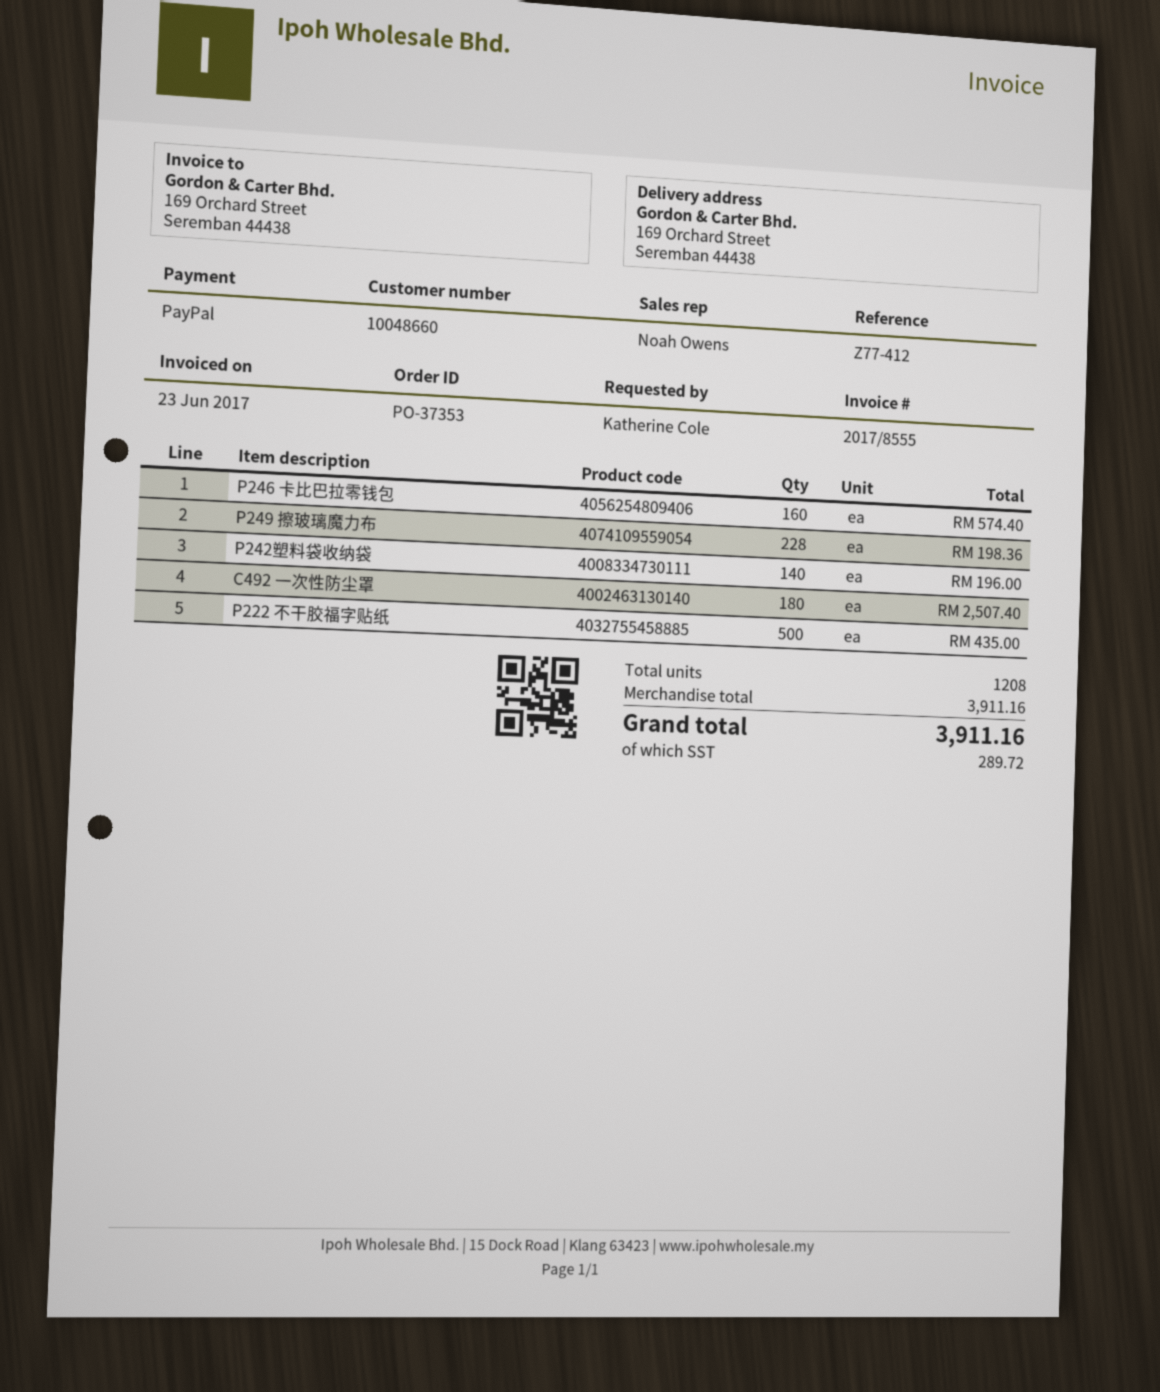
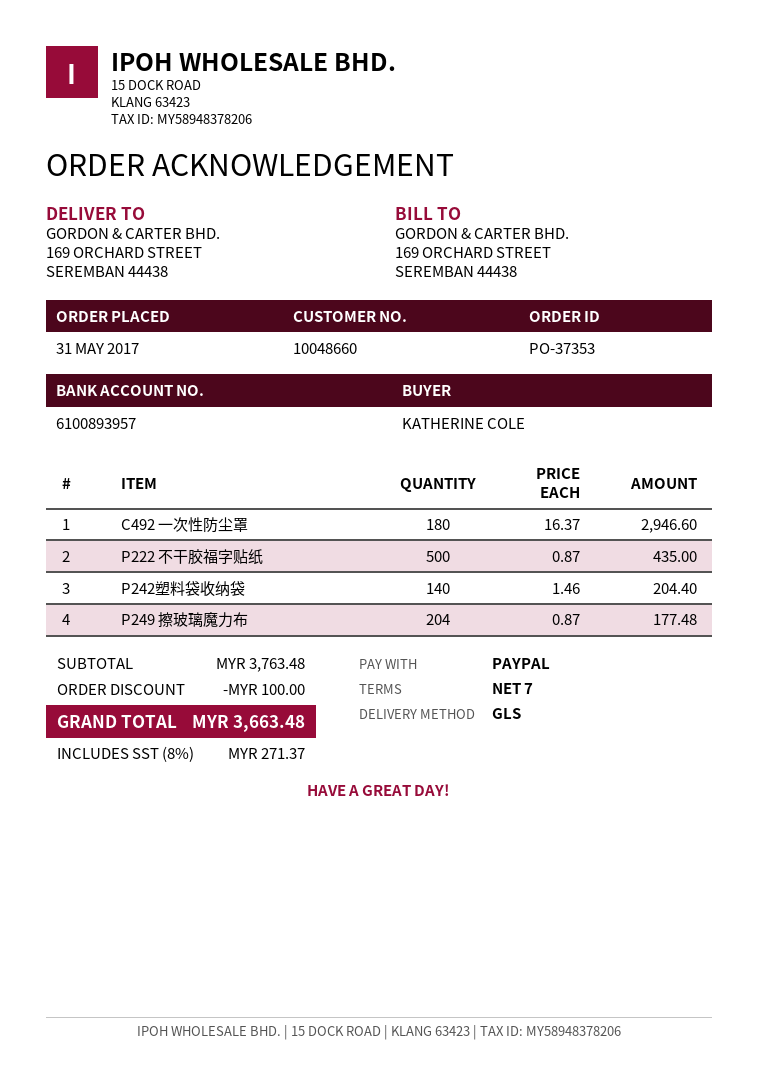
P246 卡比巴拉零钱包: 160 for 574.40 -> none
P249 擦玻璃魔力布: 228 for 198.36 -> 204 for 177.48
P242塑料袋收纳袋: 140 for 196.00 -> 140 for 204.40
C492 一次性防尘罩: 180 for 2507.40 -> 180 for 2946.60
subtotal: 3911.16 -> 3763.48
discount: none -> 100.00
tax: 289.72 -> 271.37
total: 3911.16 -> 3663.48

